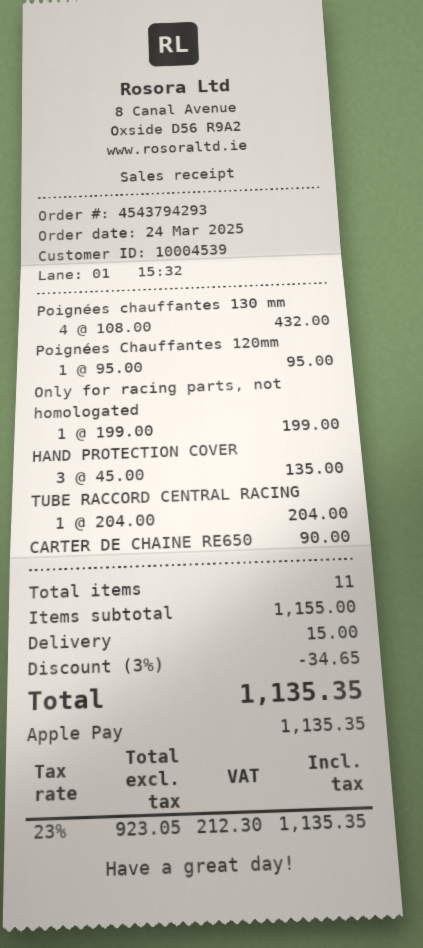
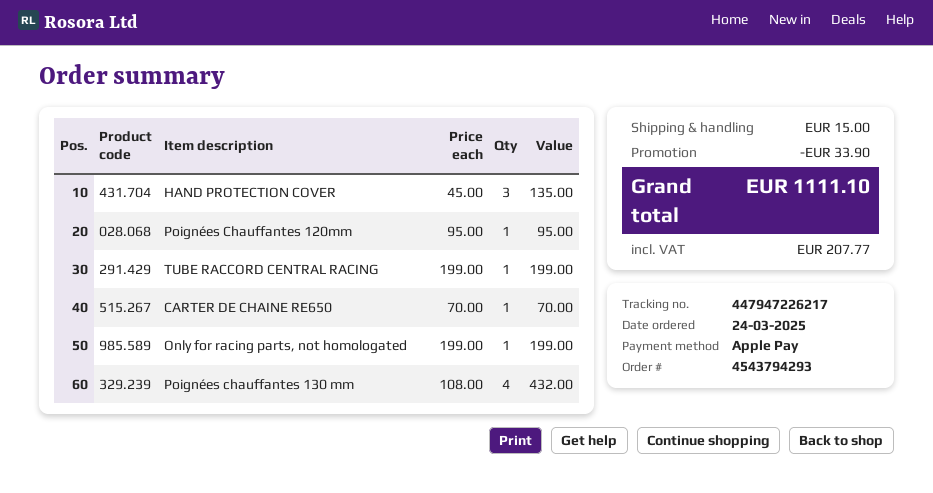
TUBE RACCORD CENTRAL RACING: 1 x 204.00 = 204.00 -> 1 x 199.00 = 199.00
CARTER DE CHAINE RE650: 1 x 90.00 = 90.00 -> 1 x 70.00 = 70.00
discount: 34.65 -> 33.90
tax: 212.30 -> 207.77
total: 1135.35 -> 1111.10

